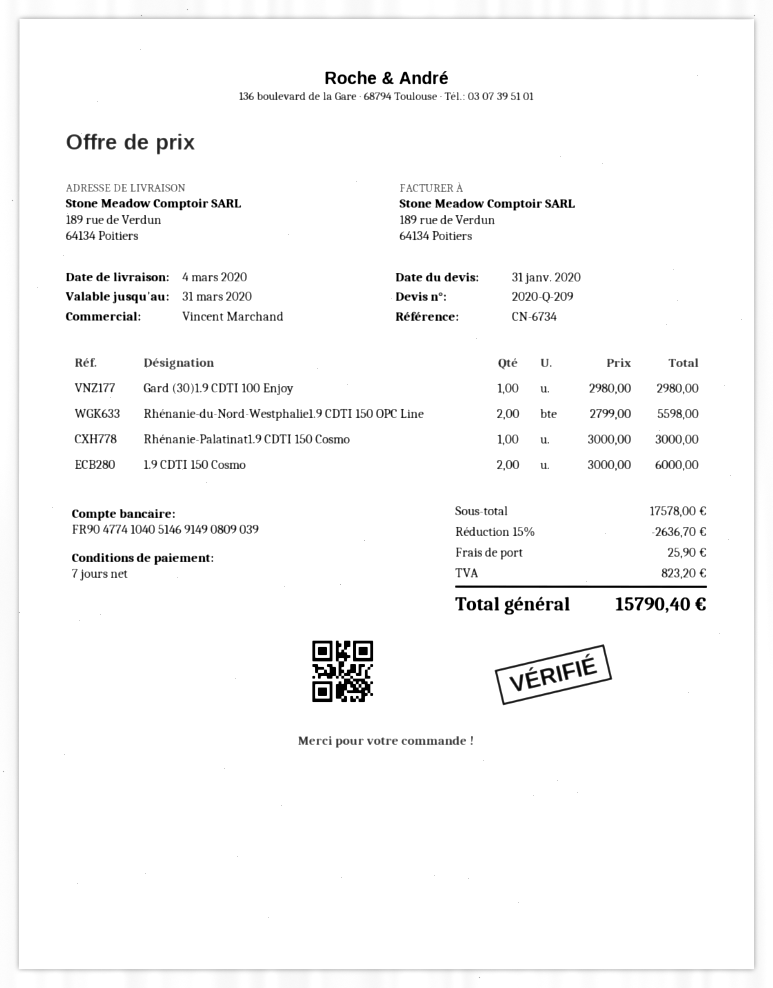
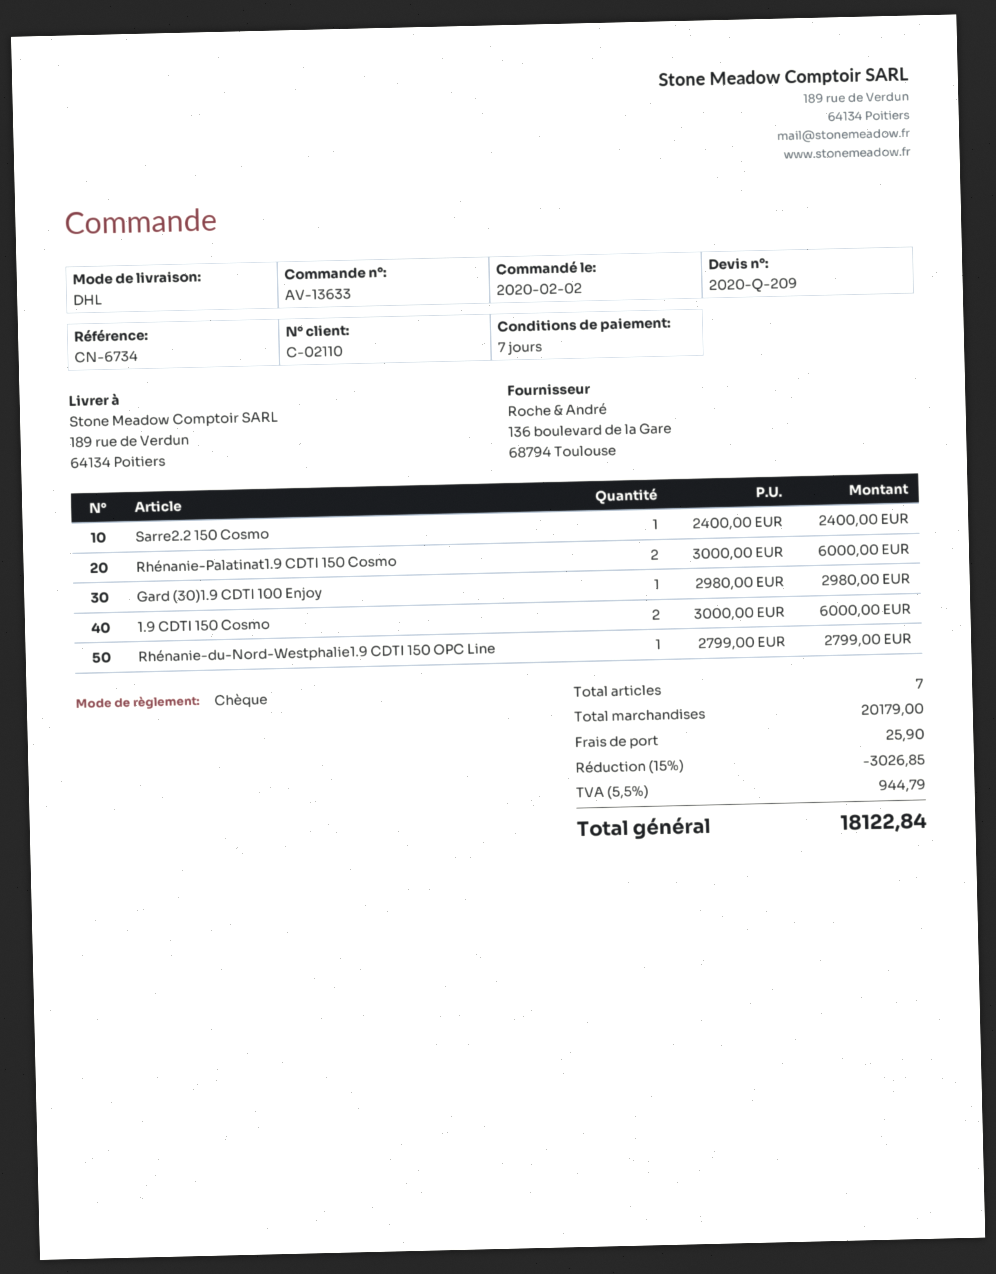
Rhénanie-du-Nord-Westphalie1.9 CDTI 150 OPC Line: 2 x 2799.00 = 5598.00 -> 1 x 2799.00 = 2799.00
Rhénanie-Palatinat1.9 CDTI 150 Cosmo: 1 x 3000.00 = 3000.00 -> 2 x 3000.00 = 6000.00
Sarre2.2 150 Cosmo: none -> 1 x 2400.00 = 2400.00
subtotal: 17578.00 -> 20179.00
discount: 15% = 2636.70 -> 15% = 3026.85
tax: 823.20 -> 944.79
total: 15790.40 -> 18122.84

